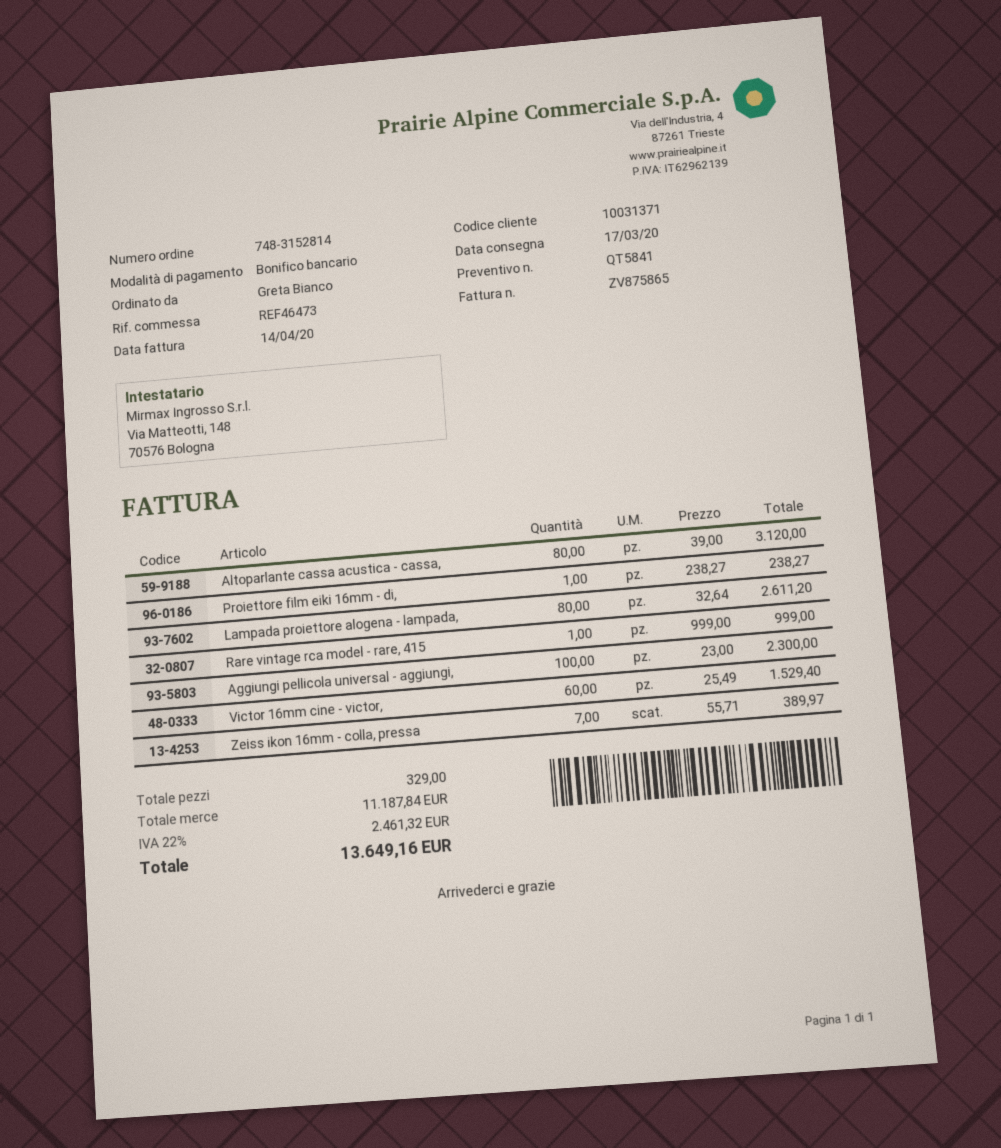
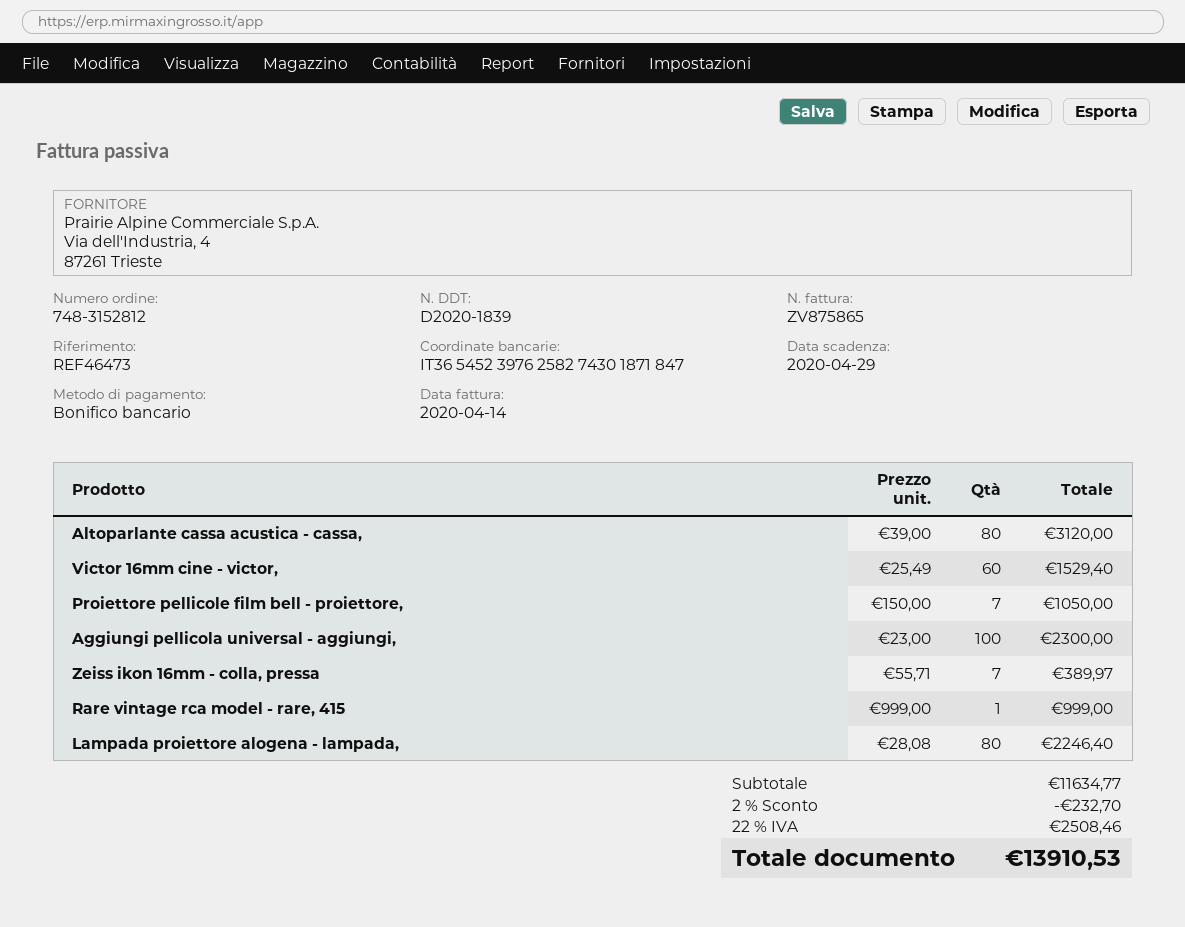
order number: 748-3152814 -> 748-3152812
Proiettore film eiki 16mm - di,: 1 x 238.27 = 238.27 -> none
Lampada proiettore alogena - lampada,: 80 x 32.64 = 2611.20 -> 80 x 28.08 = 2246.40
Proiettore pellicole film bell - proiettore,: none -> 7 x 150.00 = 1050.00
subtotal: 11187.84 -> 11634.77
discount: none -> 2% = 232.70
tax: 22% = 2461.32 -> 22% = 2508.46
total: 13649.16 -> 13910.53

